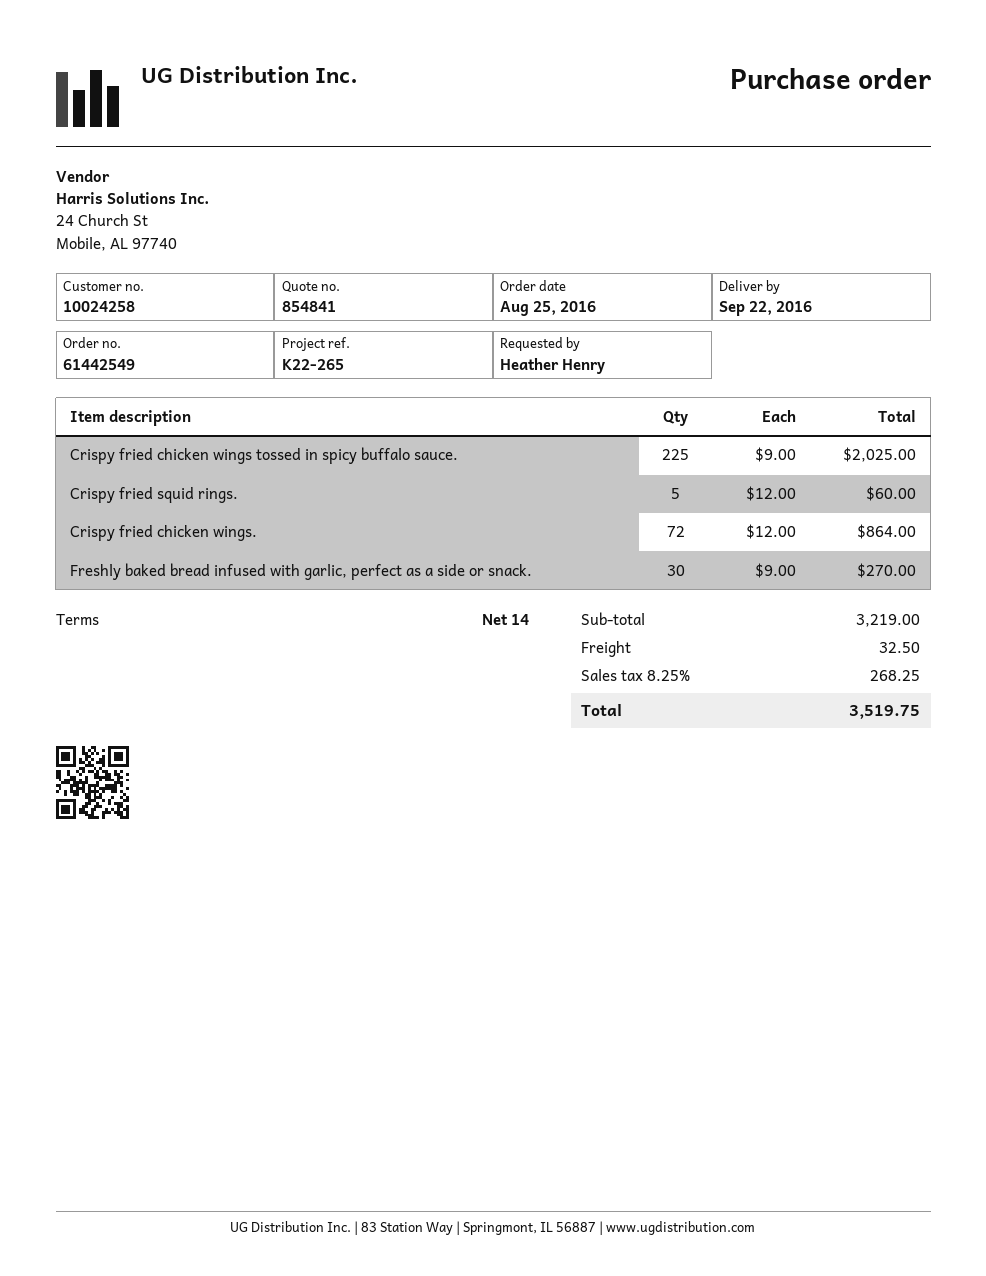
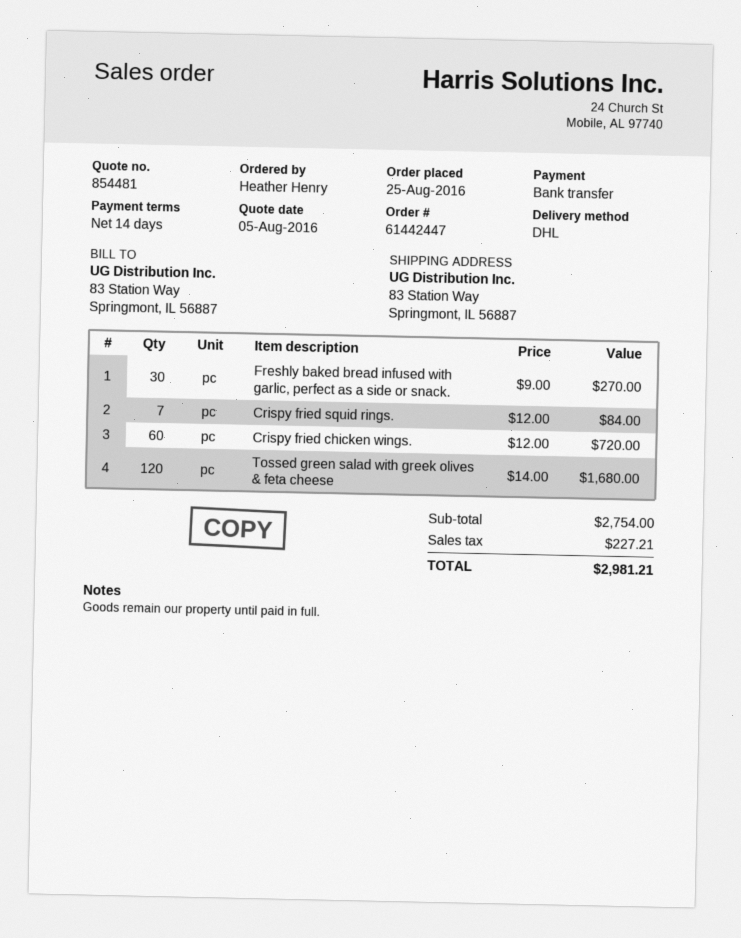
quote number: 854841 -> 854481
order number: 61442549 -> 61442447
Crispy fried chicken wings tossed in spicy buffalo sauce.: 225 x 9.00 = 2025.00 -> none
Crispy fried squid rings.: 5 x 12.00 = 60.00 -> 7 x 12.00 = 84.00
Crispy fried chicken wings.: 72 x 12.00 = 864.00 -> 60 x 12.00 = 720.00
Tossed green salad with greek olives & feta cheese: none -> 120 x 14.00 = 1680.00
subtotal: 3219.00 -> 2754.00
shipping: 32.50 -> none
tax: 268.25 -> 227.21
total: 3519.75 -> 2981.21

